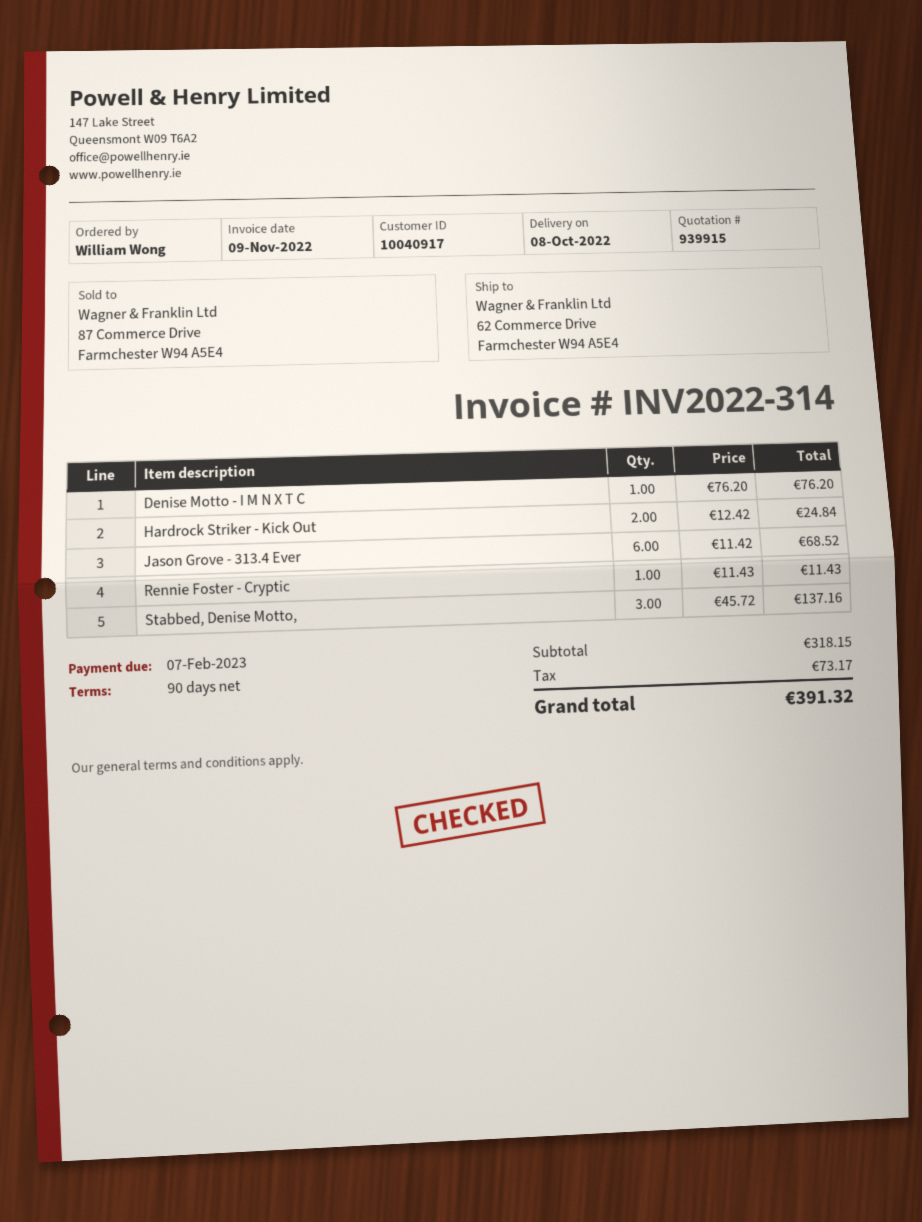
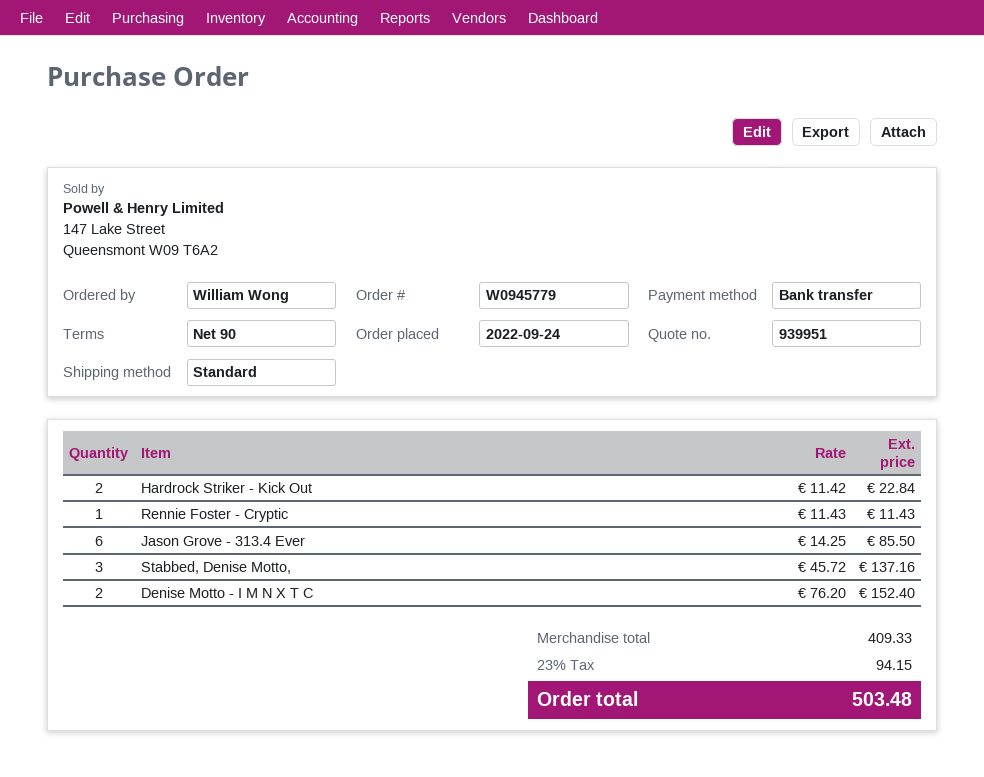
quote number: 939915 -> 939951
Denise Motto - I M N X T C: 1 x 76.20 = 76.20 -> 2 x 76.20 = 152.40
Hardrock Striker - Kick Out: 2 x 12.42 = 24.84 -> 2 x 11.42 = 22.84
Jason Grove - 313.4 Ever: 6 x 11.42 = 68.52 -> 6 x 14.25 = 85.50
subtotal: 318.15 -> 409.33
tax: 73.17 -> 94.15
total: 391.32 -> 503.48

